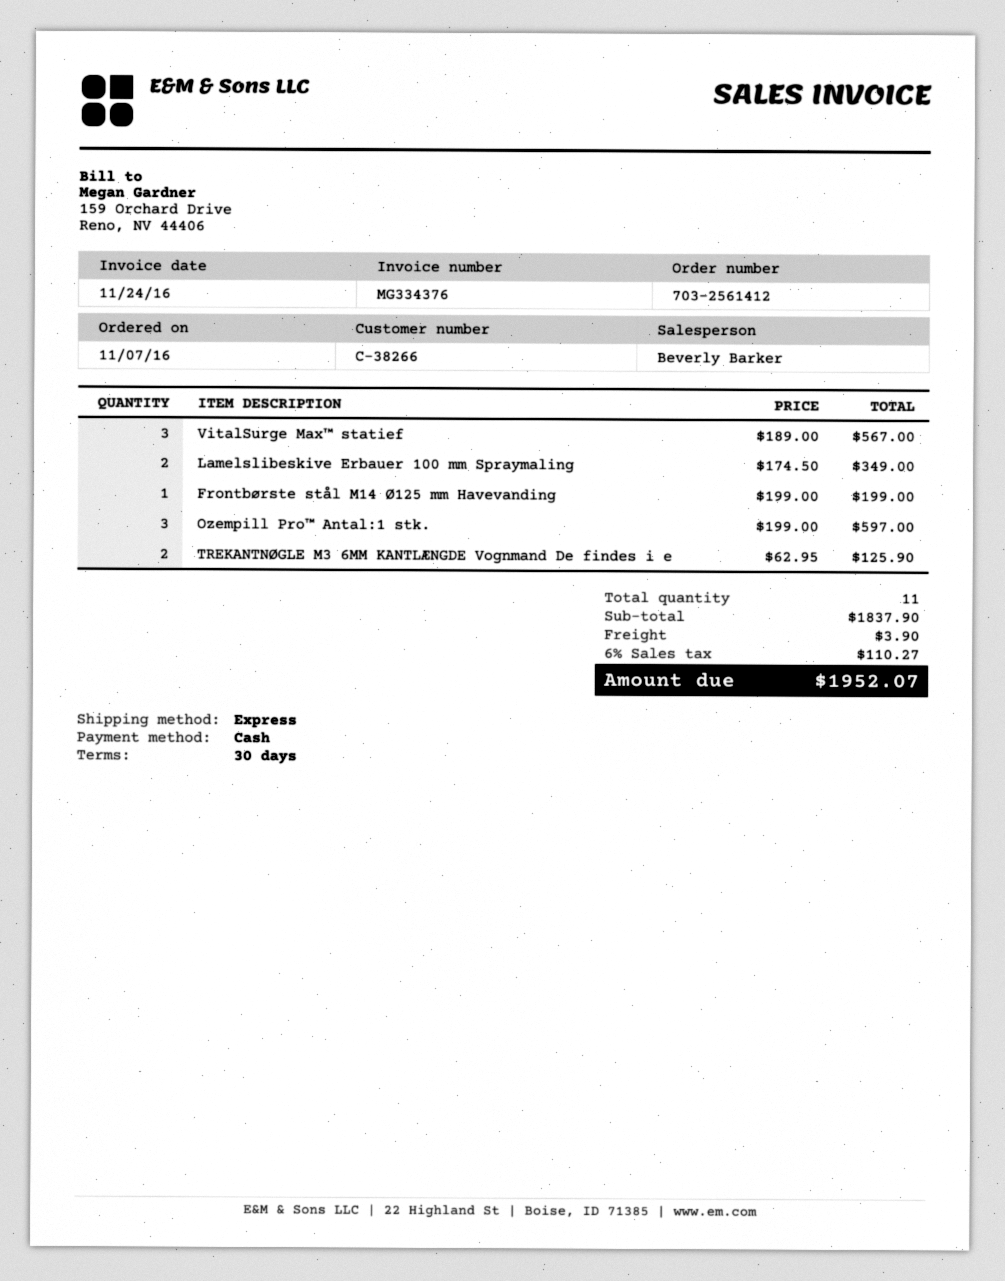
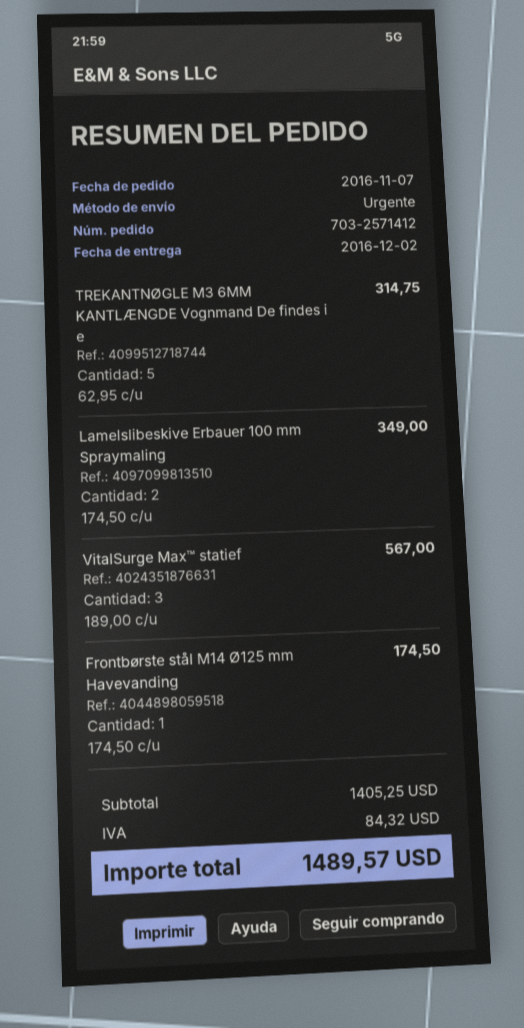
order number: 703-2561412 -> 703-2571412
Frontbørste stål M14 Ø125 mm Havevanding: 1 x 199.00 = 199.00 -> 1 x 174.50 = 174.50
Ozempill Pro™ Antal:1 stk.: 3 x 199.00 = 597.00 -> none
TREKANTNØGLE M3 6MM KANTLÆNGDE Vognmand De findes i e: 2 x 62.95 = 125.90 -> 5 x 62.95 = 314.75
subtotal: 1837.90 -> 1405.25
shipping: 3.90 -> none
tax: 110.27 -> 84.32
total: 1952.07 -> 1489.57

